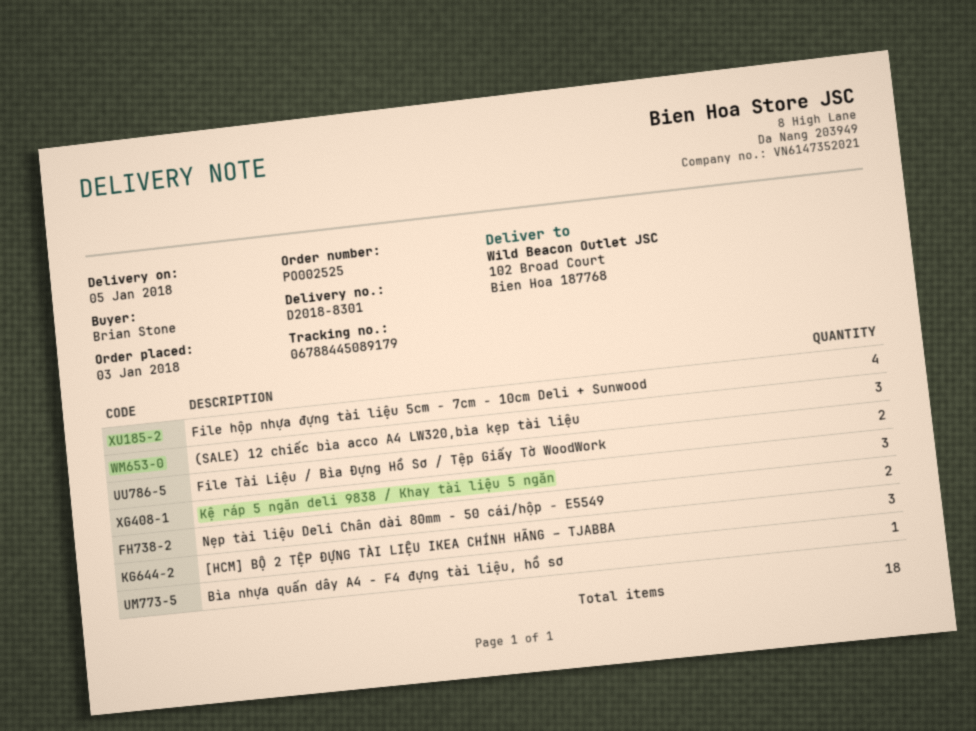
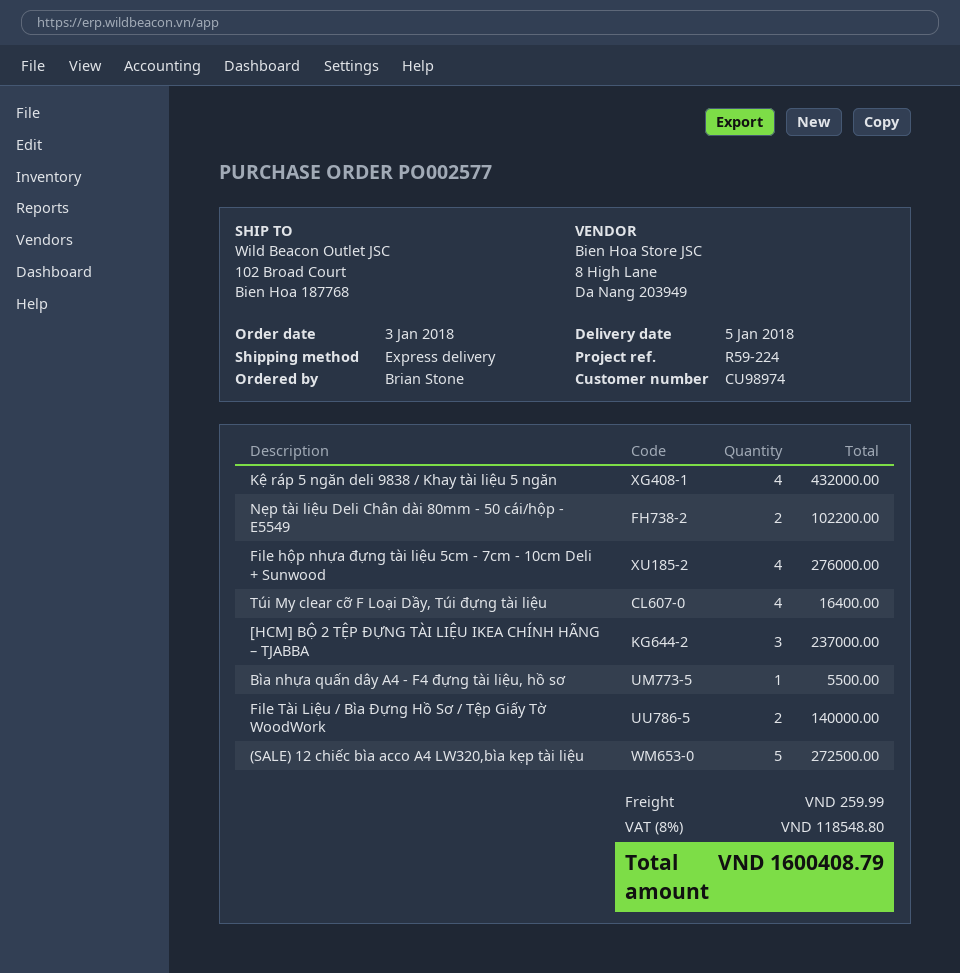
order number: PO002525 -> PO002577
(SALE) 12 chiếc bìa acco A4 LW320,bìa kẹp tài liệu: 3 -> 5
Kệ ráp 5 ngăn deli 9838 / Khay tài liệu 5 ngăn: 3 -> 4
Túi My clear cỡ F Loại Dầy, Túi đựng tài liệu: none -> 4

